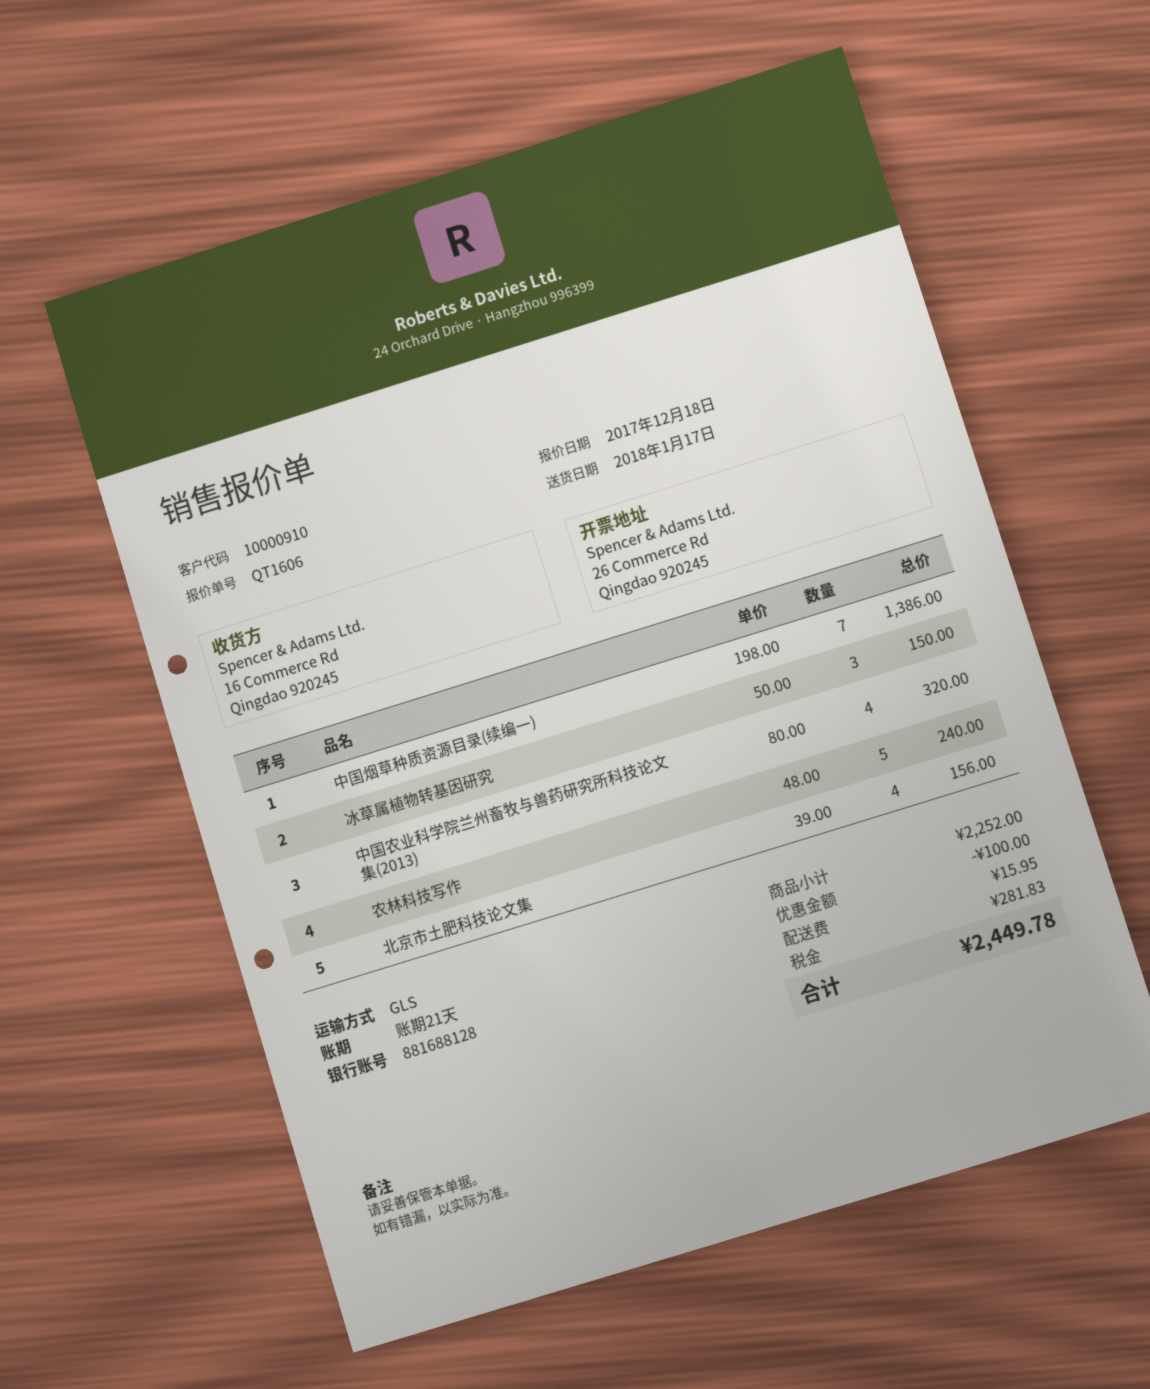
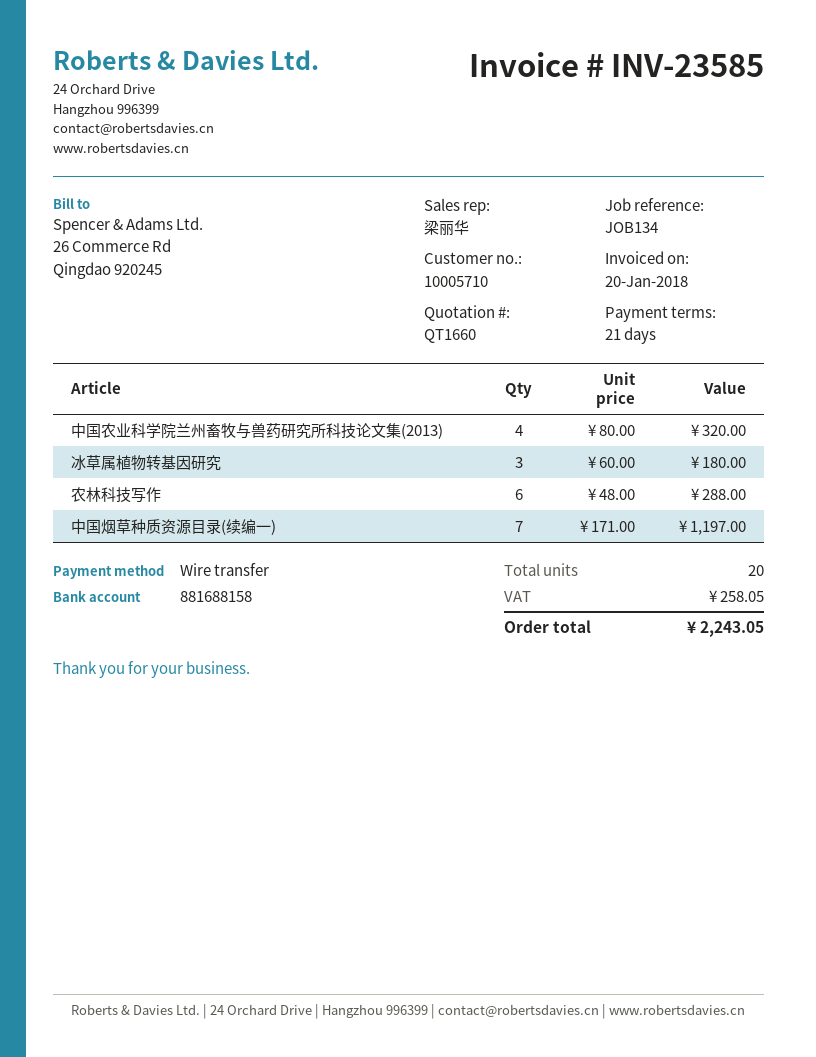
quote number: QT1606 -> QT1660
customer number: 10000910 -> 10005710
bank account: 881688128 -> 881688158
中国烟草种质资源目录(续编一): 7 x 198.00 = 1386.00 -> 7 x 171.00 = 1197.00
冰草属植物转基因研究: 3 x 50.00 = 150.00 -> 3 x 60.00 = 180.00
农林科技写作: 5 x 48.00 = 240.00 -> 6 x 48.00 = 288.00
北京市土肥科技论文集: 4 x 39.00 = 156.00 -> none
discount: 100.00 -> none
shipping: 15.95 -> none
tax: 281.83 -> 258.05
total: 2449.78 -> 2243.05

